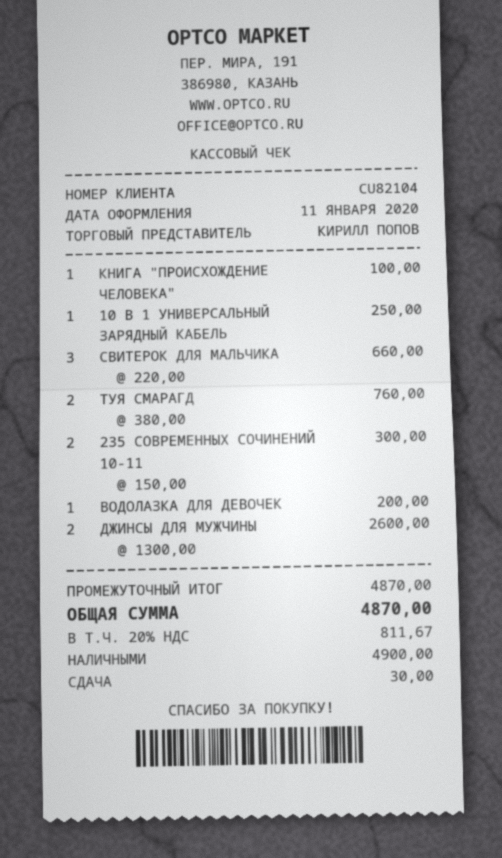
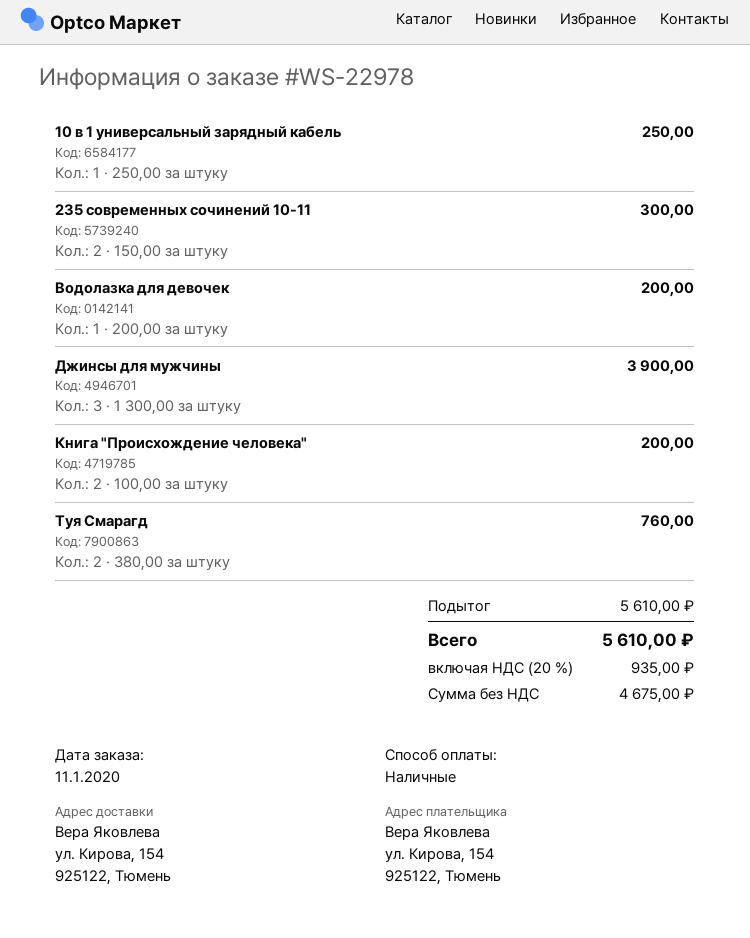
КНИГА "ПРОИСХОЖДЕНИЕ ЧЕЛОВЕКА": 1 x 100.00 = 100.00 -> 2 x 100.00 = 200.00
СВИТЕРОК ДЛЯ МАЛЬЧИКА: 3 x 220.00 = 660.00 -> none
ДЖИНСЫ ДЛЯ МУЖЧИНЫ: 2 x 1300.00 = 2600.00 -> 3 x 1300.00 = 3900.00
subtotal: 4870.00 -> 5610.00
tax: 20% = 811.67 -> 20% = 935.00
total: 4870.00 -> 5610.00

